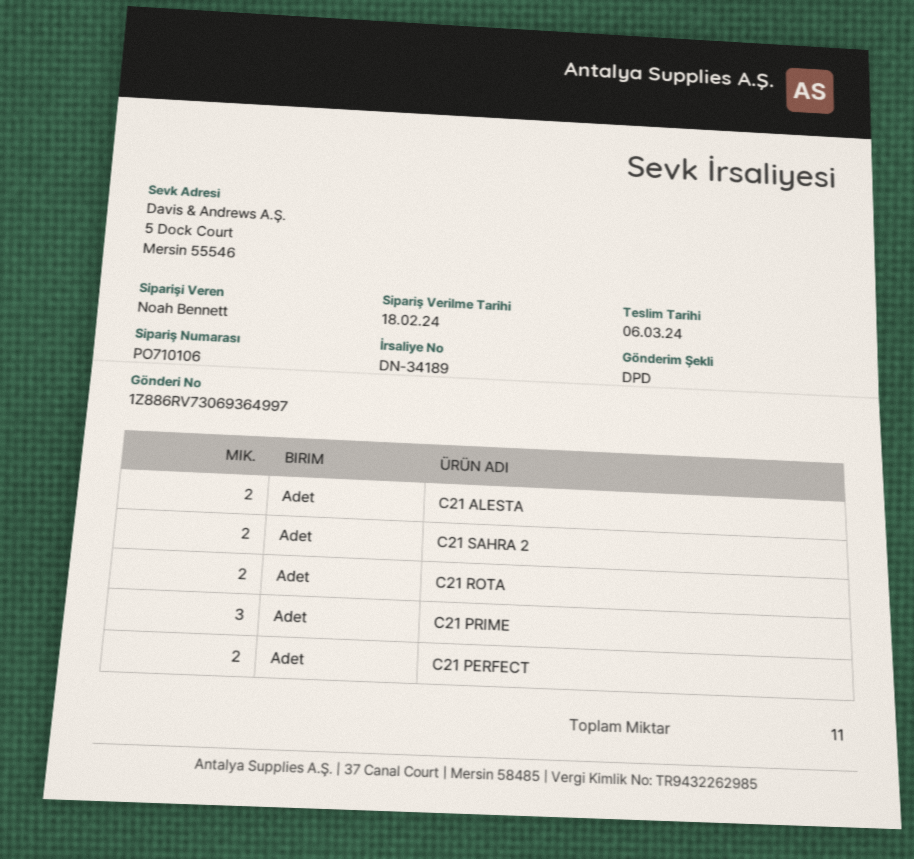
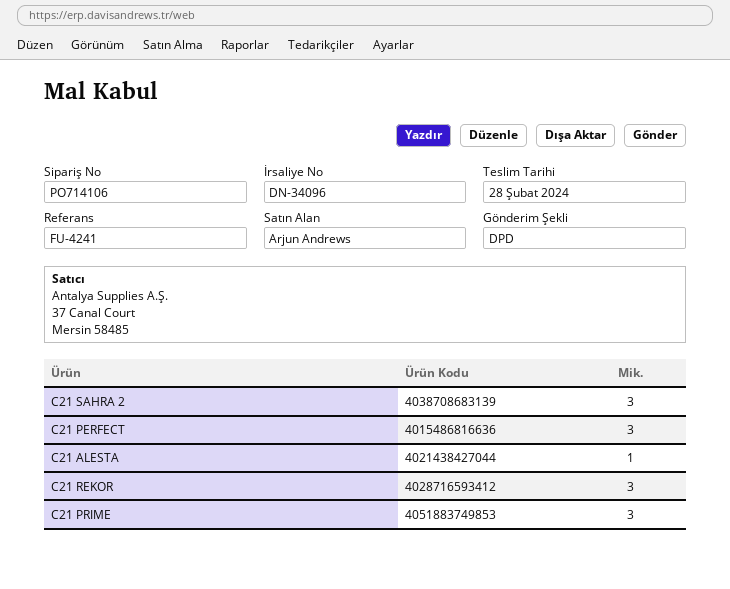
order number: PO710106 -> PO714106
delivery note number: DN-34189 -> DN-34096
delivery date: 2024-03-06 -> 2024-02-28
ordered by: Noah Bennett -> Arjun Andrews
C21 ALESTA: 2 -> 1
C21 SAHRA 2: 2 -> 3
C21 ROTA: 2 -> none
C21 PERFECT: 2 -> 3
C21 REKOR: none -> 3

